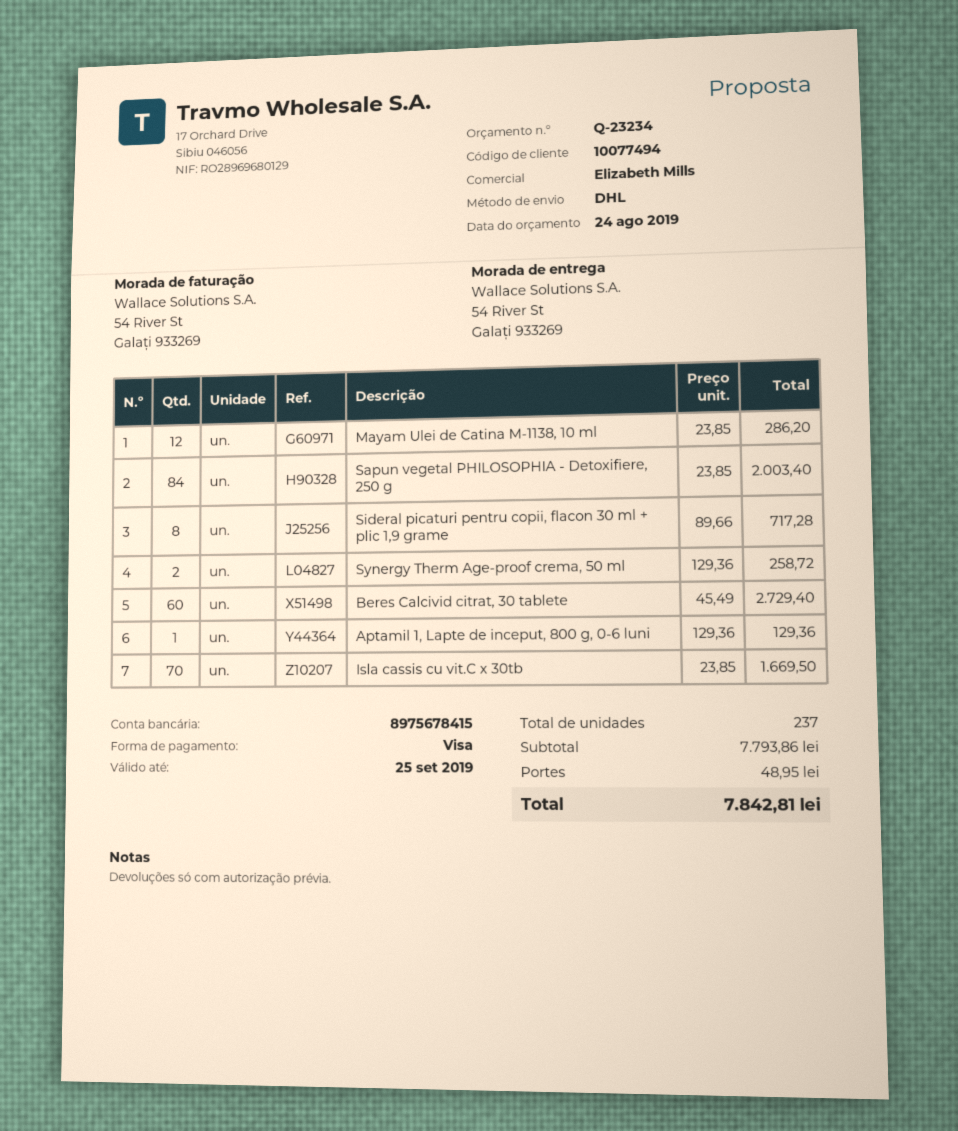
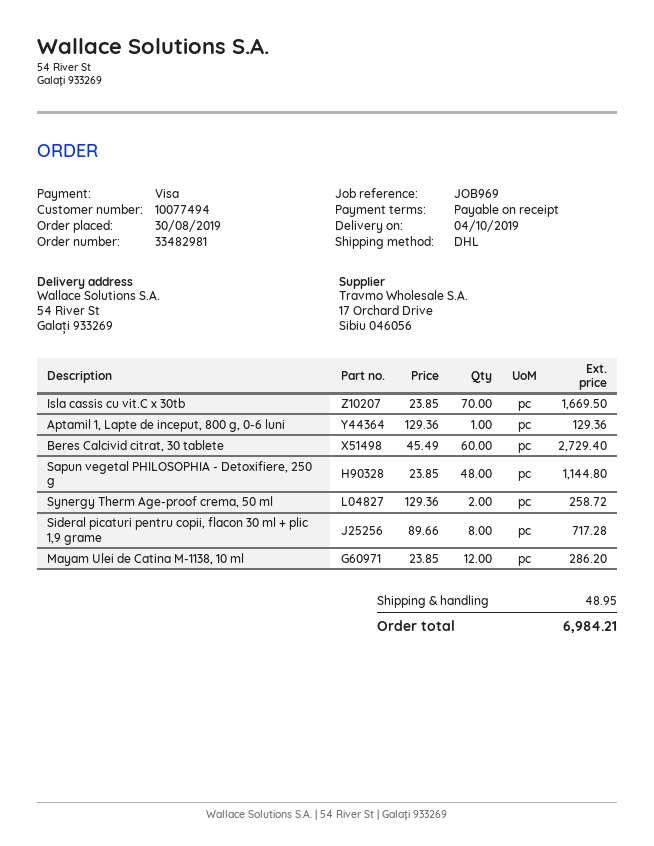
Sapun vegetal PHILOSOPHIA - Detoxifiere, 250 g: 84 x 23.85 = 2003.40 -> 48 x 23.85 = 1144.80
total: 7842.81 -> 6984.21

